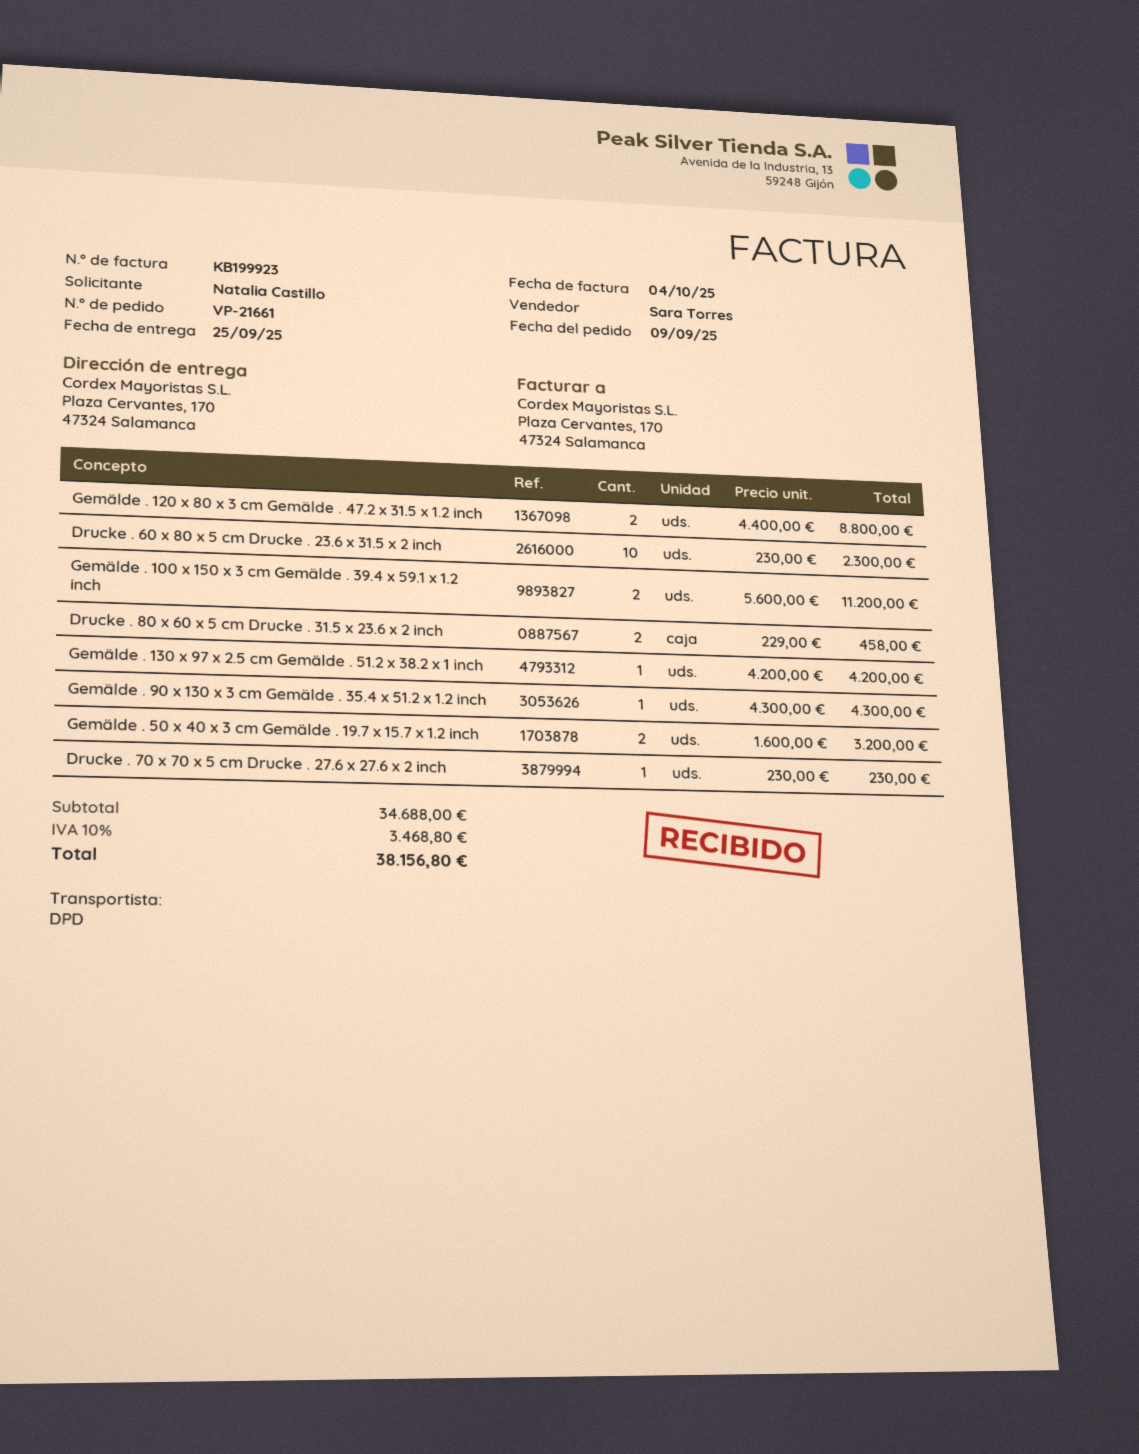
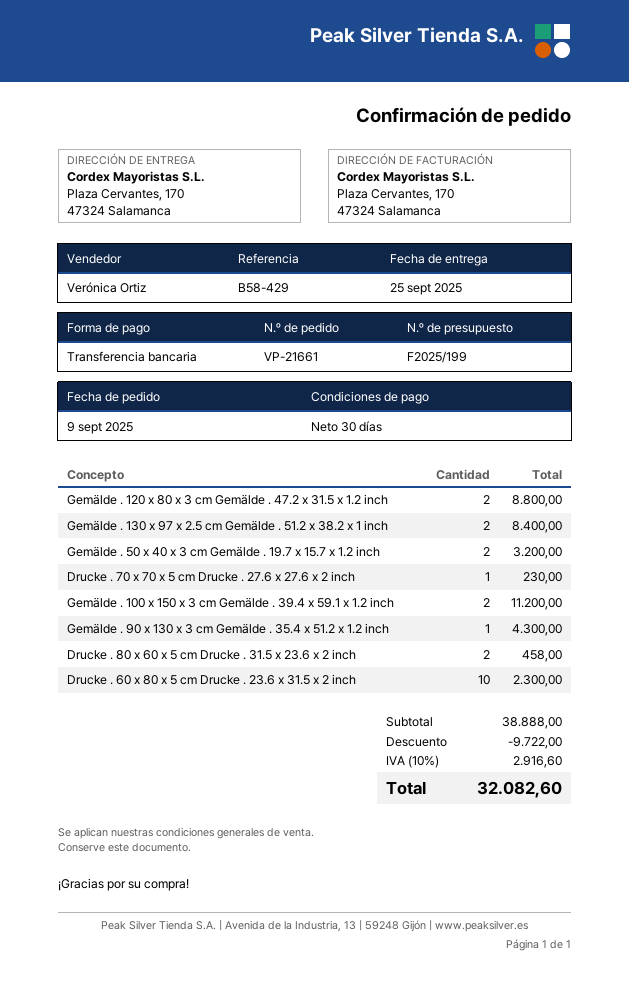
sales rep: Sara Torres -> Verónica Ortiz
Gemälde . 130 x 97 x 2.5 cm Gemälde . 51.2 x 38.2 x 1 inch: 1 for 4200.00 -> 2 for 8400.00
subtotal: 34688.00 -> 38888.00
discount: none -> 9722.00
tax: 10% = 3468.80 -> 10% = 2916.60
total: 38156.80 -> 32082.60

